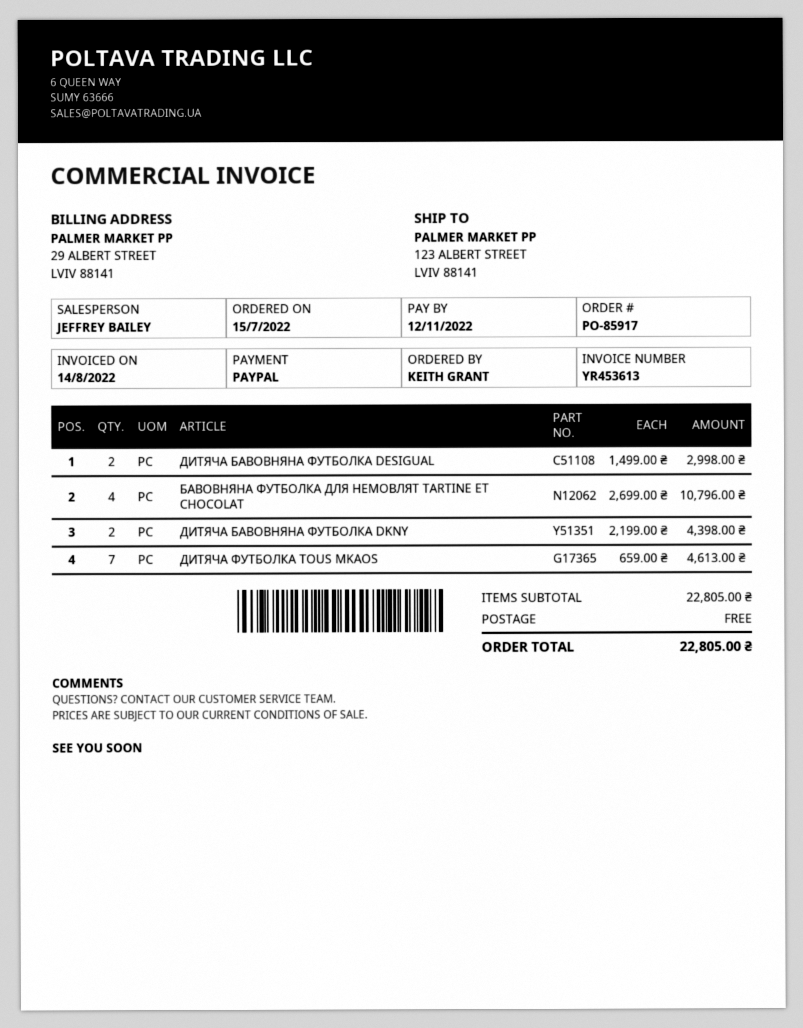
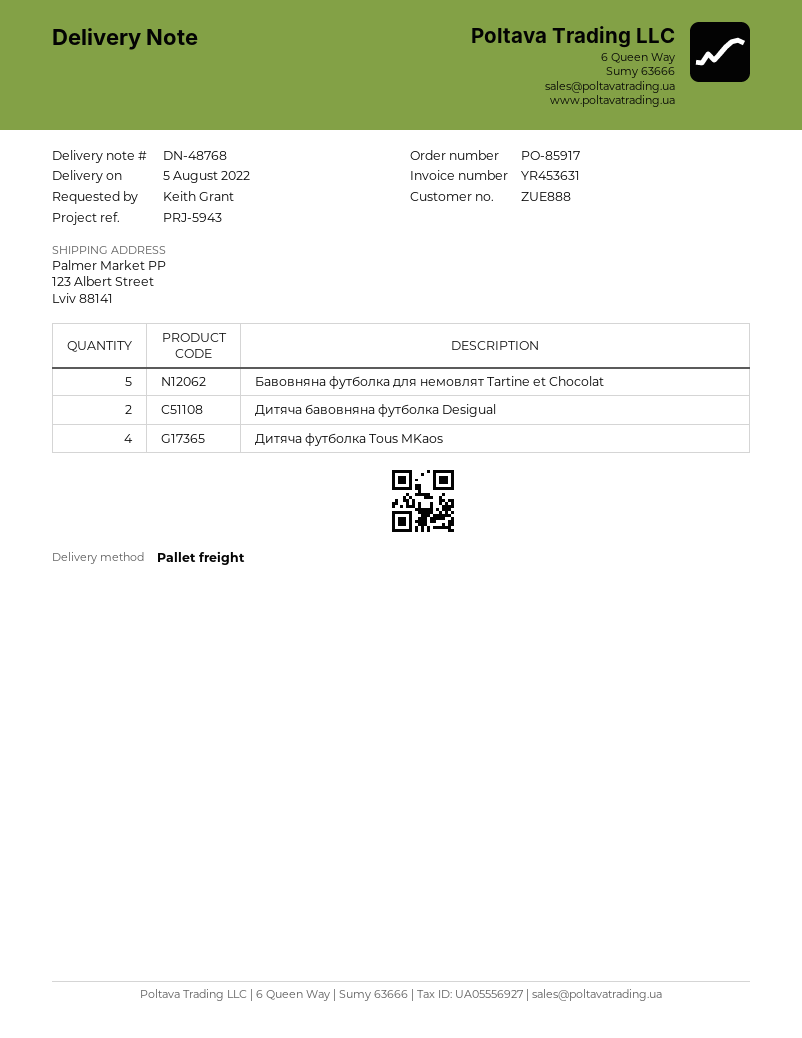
invoice number: YR453613 -> YR453631
БАВОВНЯНА ФУТБОЛКА ДЛЯ НЕМОВЛЯТ TARTINE ET CHOCOLAT: 4 -> 5
ДИТЯЧА БАВОВНЯНА ФУТБОЛКА DKNY: 2 -> none
ДИТЯЧА ФУТБОЛКА TOUS MKAOS: 7 -> 4

